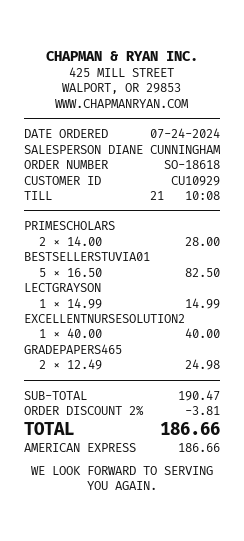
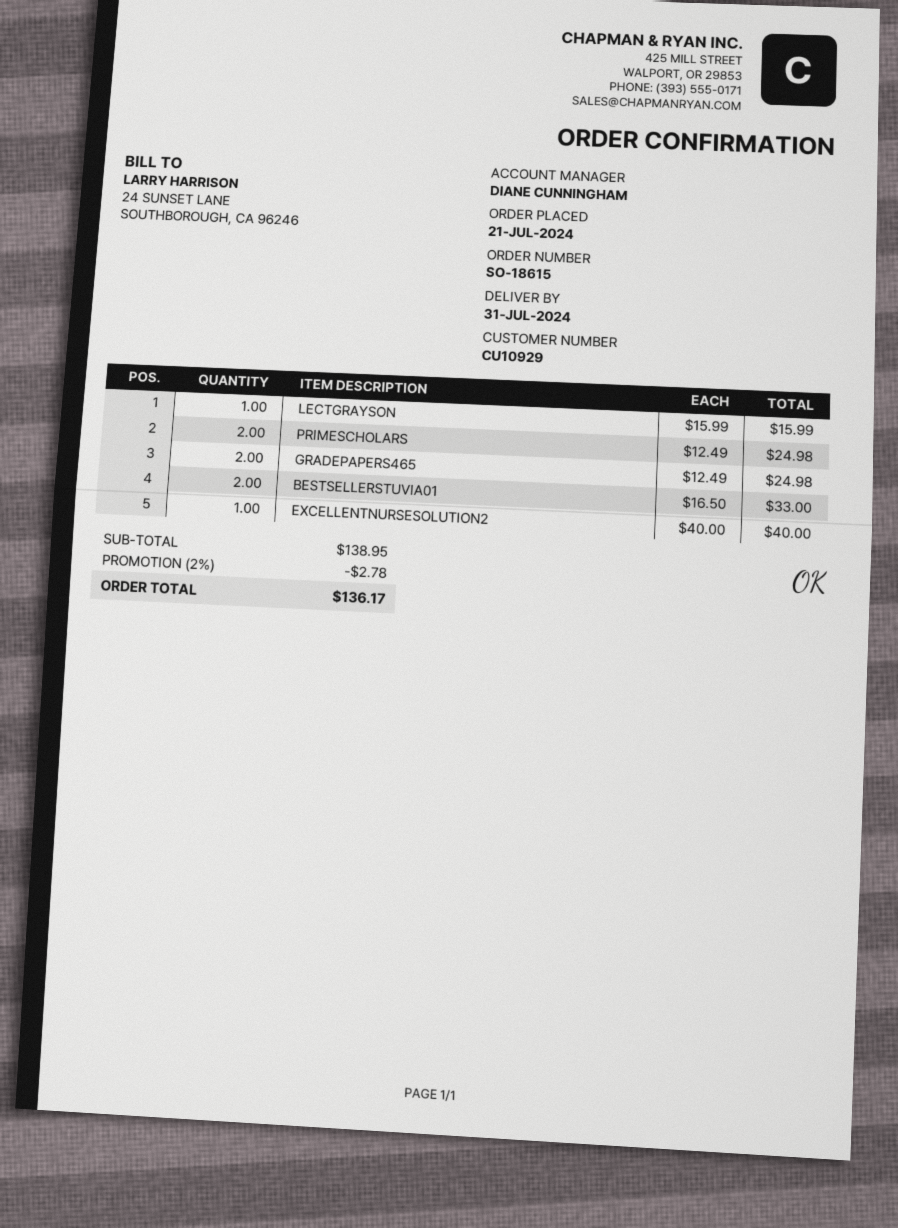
order number: SO-18618 -> SO-18615
order date: 2024-07-24 -> 2024-07-21
PRIMESCHOLARS: 2 x 14.00 = 28.00 -> 2 x 12.49 = 24.98
BESTSELLERSTUVIA01: 5 x 16.50 = 82.50 -> 2 x 16.50 = 33.00
LECTGRAYSON: 1 x 14.99 = 14.99 -> 1 x 15.99 = 15.99
subtotal: 190.47 -> 138.95
discount: 2% = 3.81 -> 2% = 2.78
total: 186.66 -> 136.17

